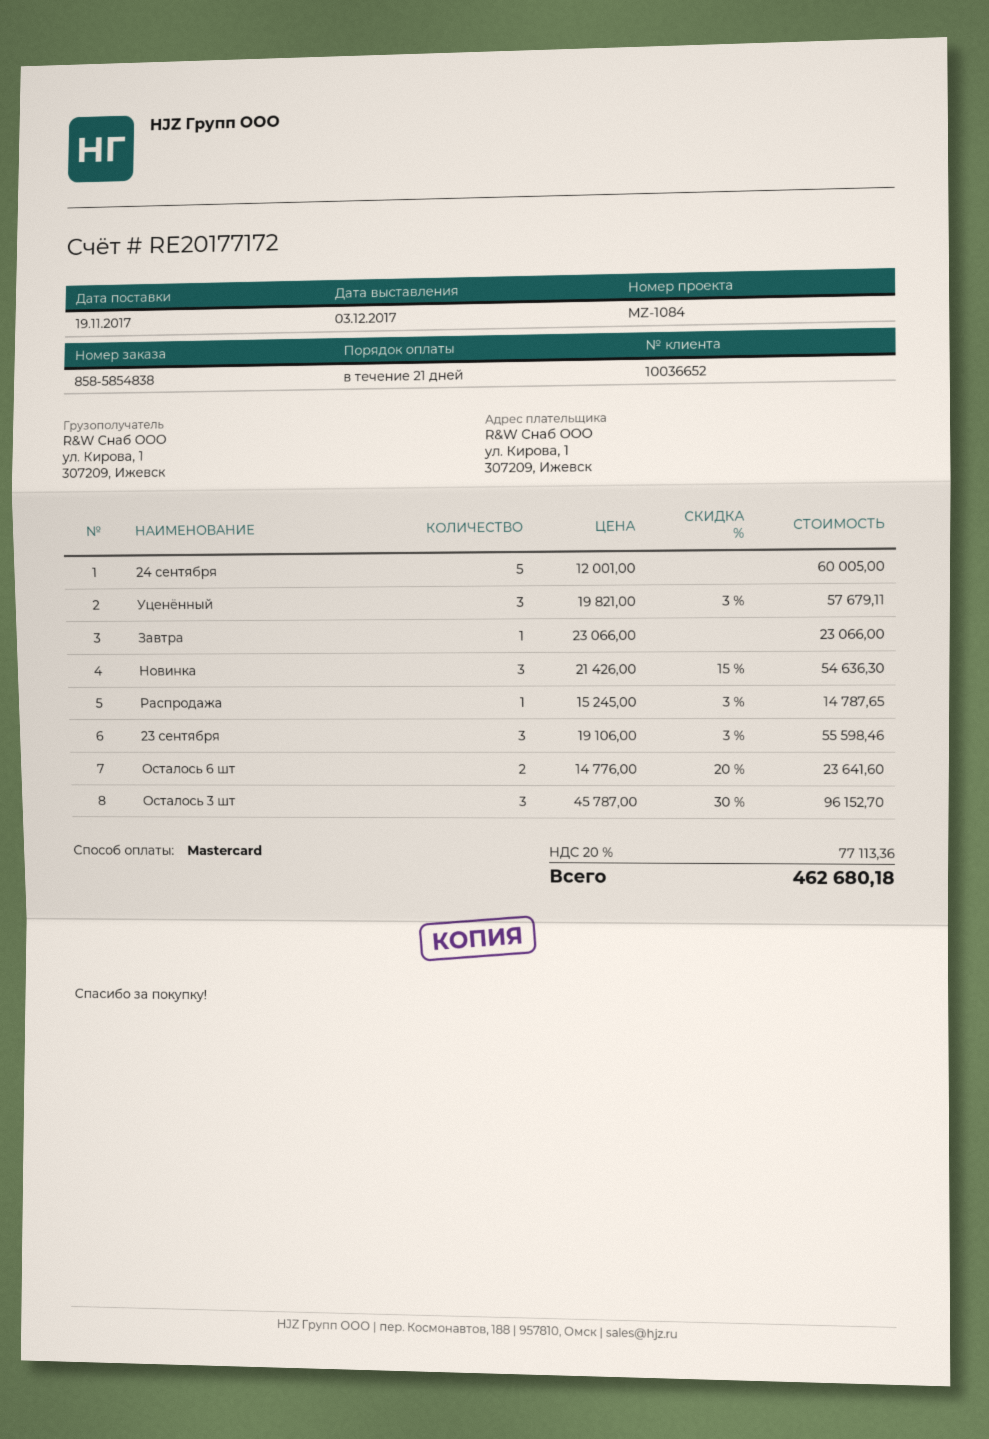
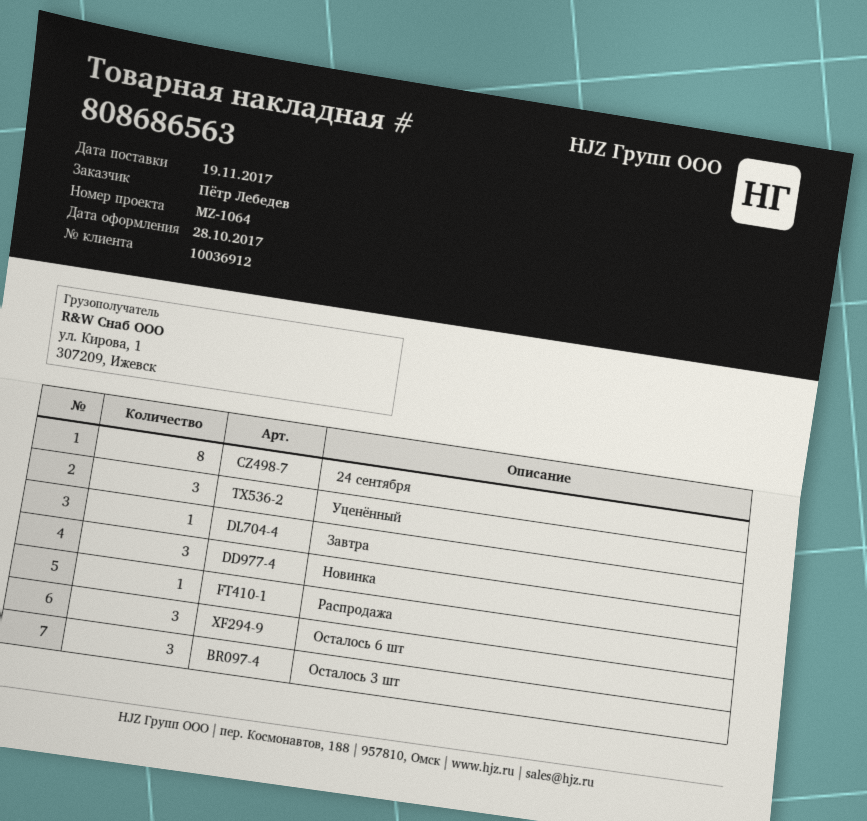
customer number: 10036652 -> 10036912
reference: MZ-1084 -> MZ-1064
24 сентября: 5 -> 8
23 сентября: 3 -> none
Осталось 6 шт: 2 -> 3

